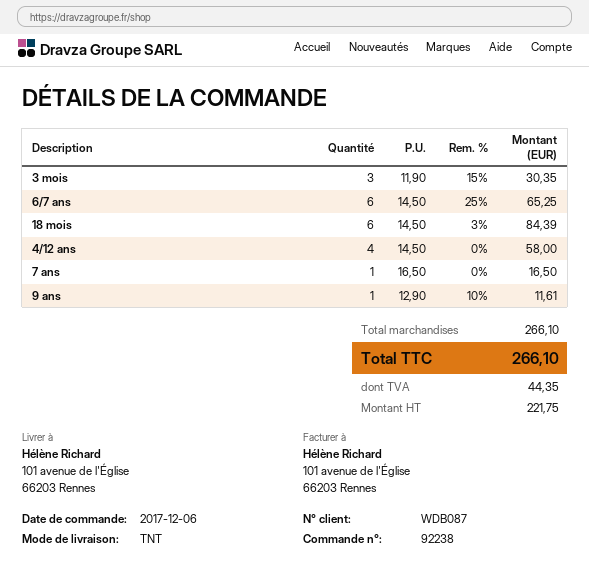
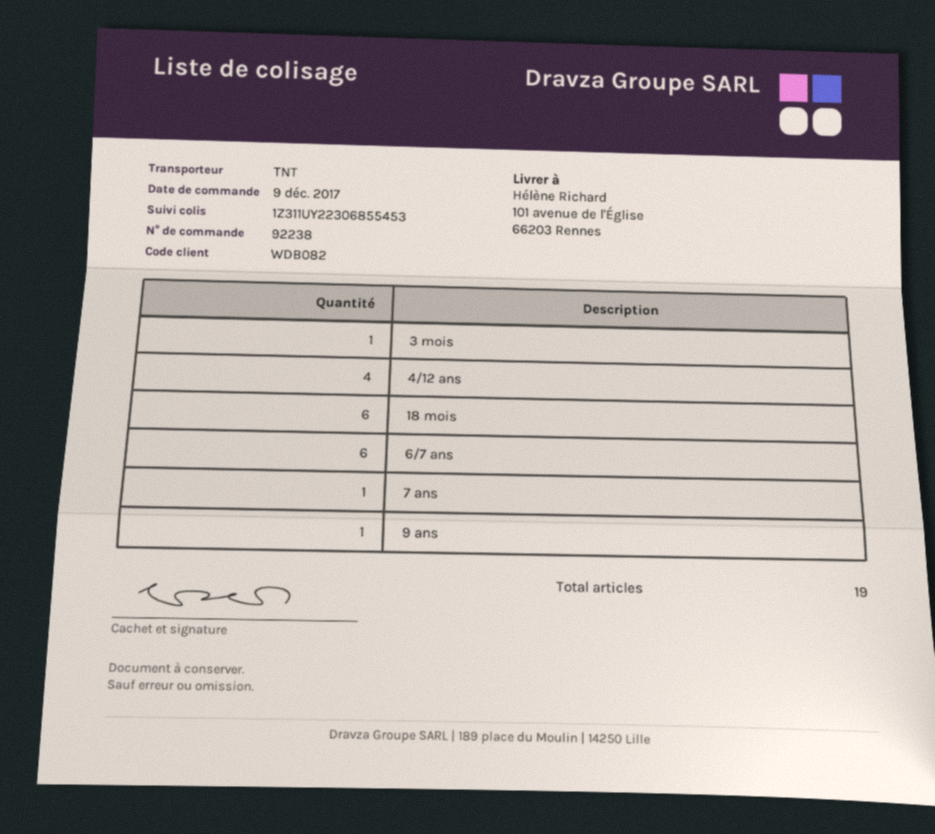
order date: 2017-12-06 -> 2017-12-09
customer number: WDB087 -> WDB082
3 mois: 3 -> 1

